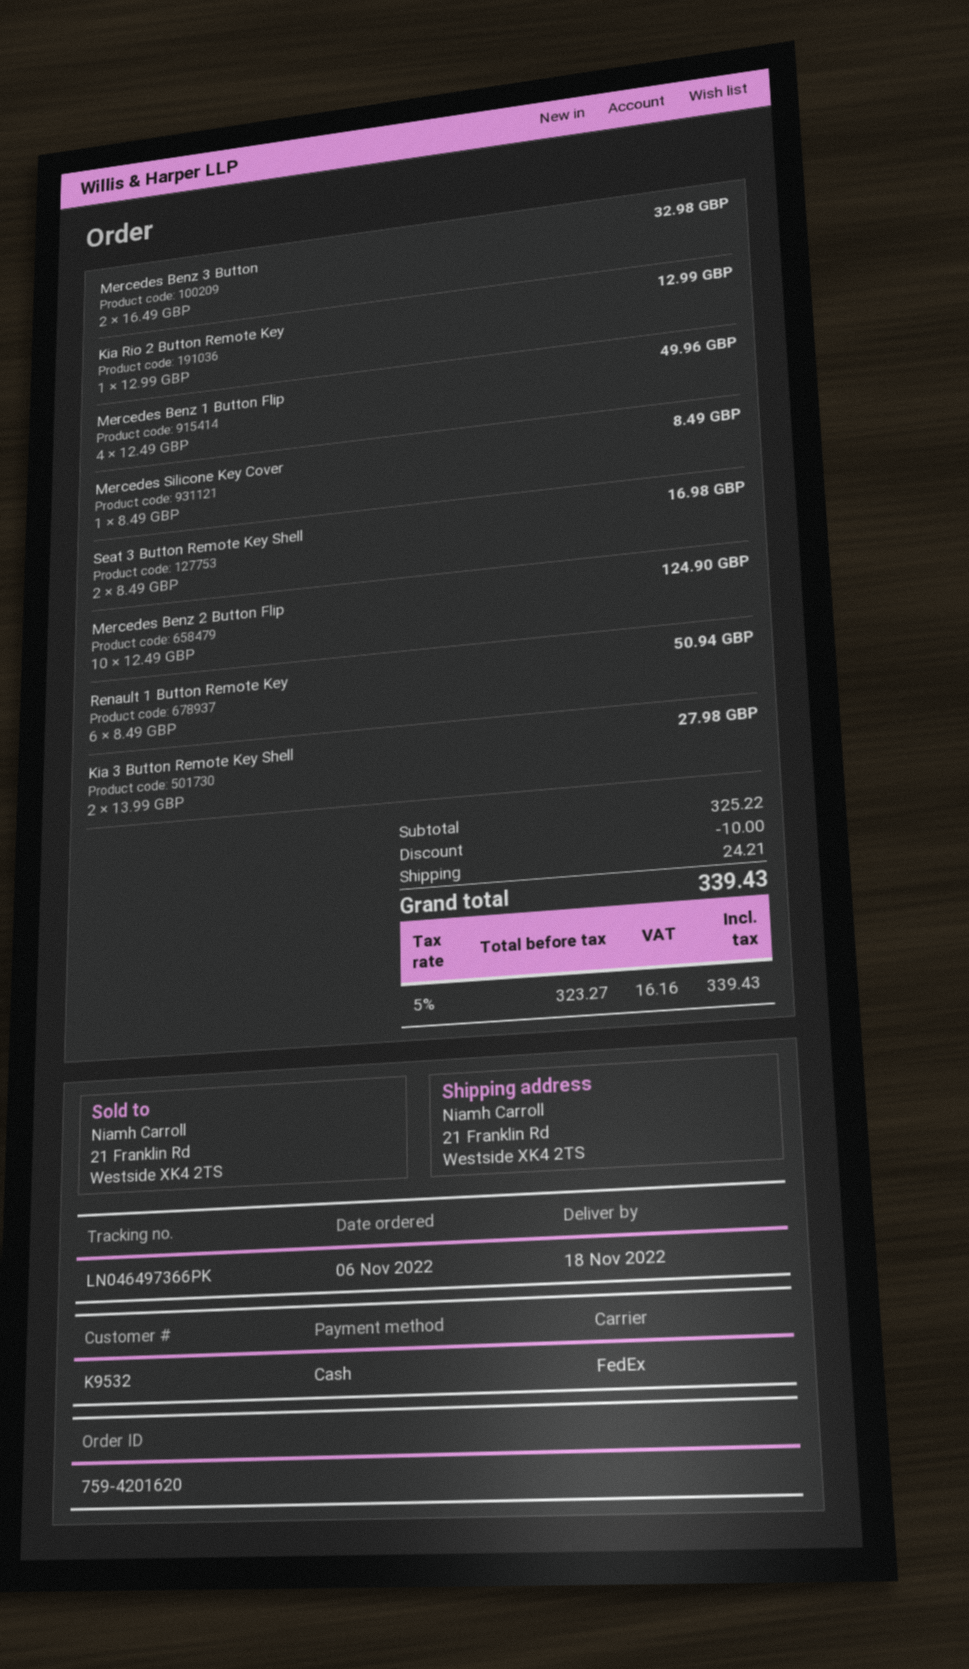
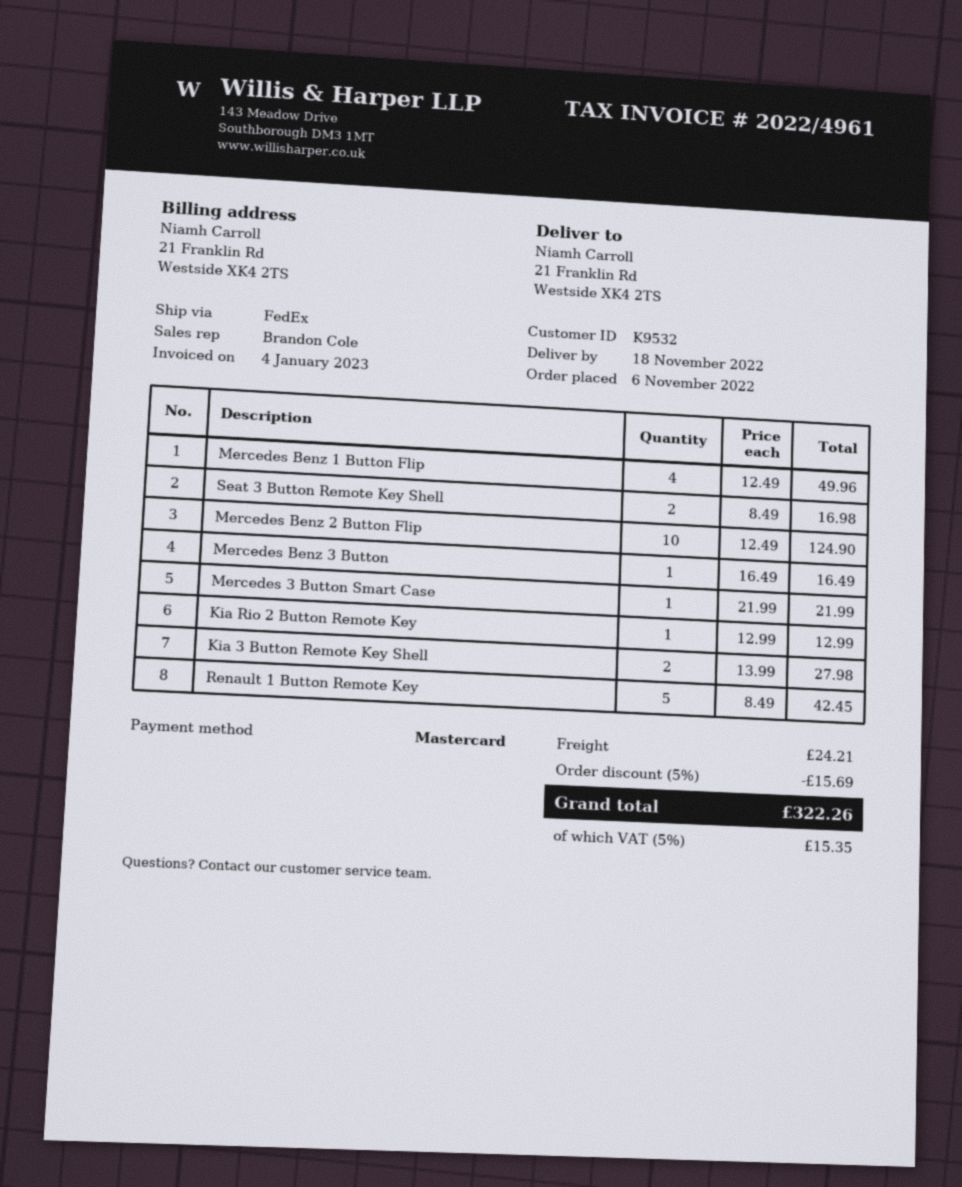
payment method: cash -> Mastercard
Mercedes Benz 3 Button: 2 x 16.49 = 32.98 -> 1 x 16.49 = 16.49
Mercedes Silicone Key Cover: 1 x 8.49 = 8.49 -> none
Renault 1 Button Remote Key: 6 x 8.49 = 50.94 -> 5 x 8.49 = 42.45
Mercedes 3 Button Smart Case: none -> 1 x 21.99 = 21.99
discount: 10.00 -> 15.69
tax: 5% = 16.16 -> 5% = 15.35
total: 339.43 -> 322.26

